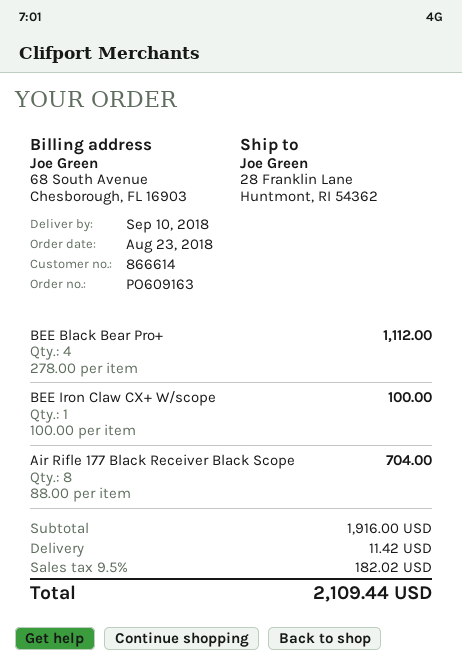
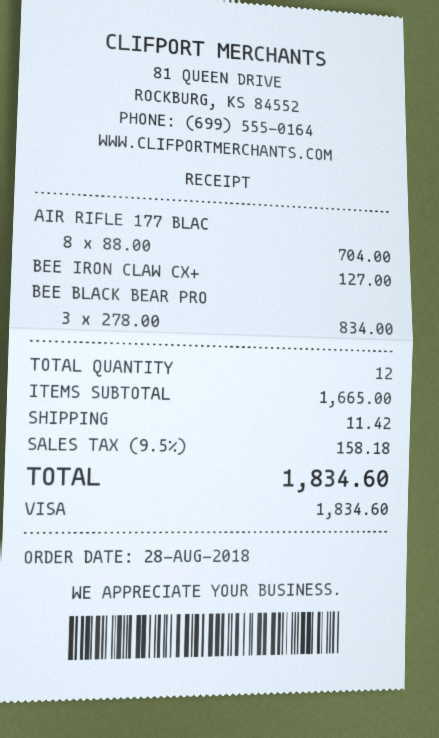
order date: 2018-08-23 -> 2018-08-28
BEE Black Bear Pro+: 4 x 278.00 = 1112.00 -> 3 x 278.00 = 834.00
BEE Iron Claw CX+ W/scope: 1 x 100.00 = 100.00 -> 1 x 127.00 = 127.00
subtotal: 1916.00 -> 1665.00
tax: 9.5% = 182.02 -> 9.5% = 158.18
total: 2109.44 -> 1834.60

